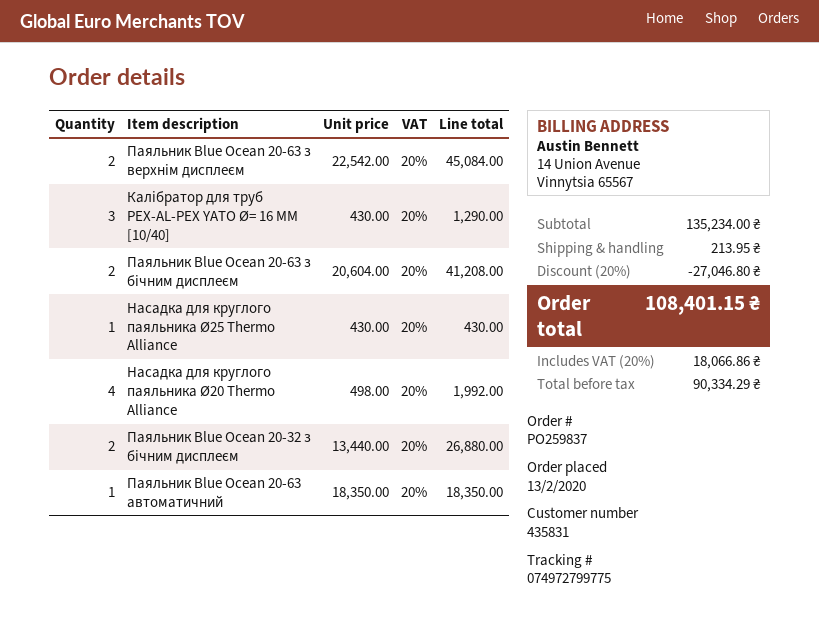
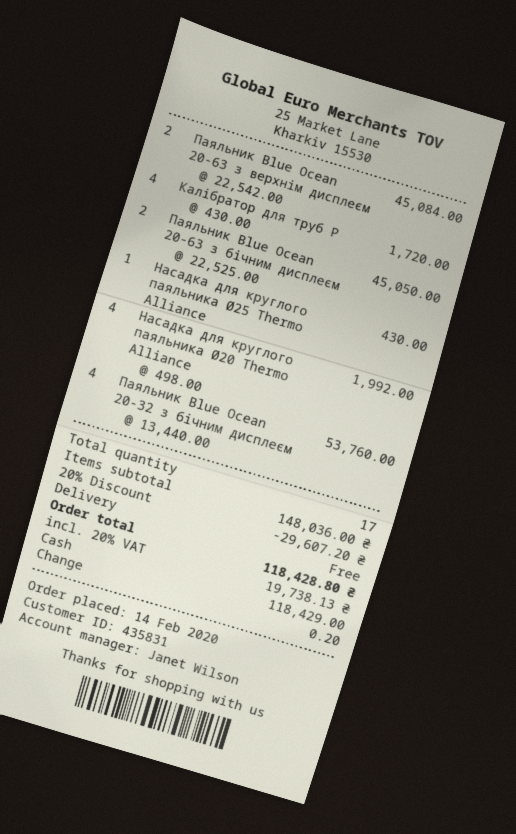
order date: 2020-02-13 -> 2020-02-14
Калібратор для труб PEX-AL-PEX YATO Ø= 16 ММ [10/40]: 3 x 430.00 = 1290.00 -> 4 x 430.00 = 1720.00
Паяльник Blue Ocean 20-63 з бічним дисплеєм: 2 x 20604.00 = 41208.00 -> 2 x 22525.00 = 45050.00
Паяльник Blue Ocean 20-32 з бічним дисплеєм: 2 x 13440.00 = 26880.00 -> 4 x 13440.00 = 53760.00
Паяльник Blue Ocean 20-63 автоматичний: 1 x 18350.00 = 18350.00 -> none
subtotal: 135234.00 -> 148036.00
discount: 20% = 27046.80 -> 20% = 29607.20
shipping: 213.95 -> 0.00
tax: 20% = 18066.86 -> 20% = 19738.13
total: 108401.15 -> 118428.80

